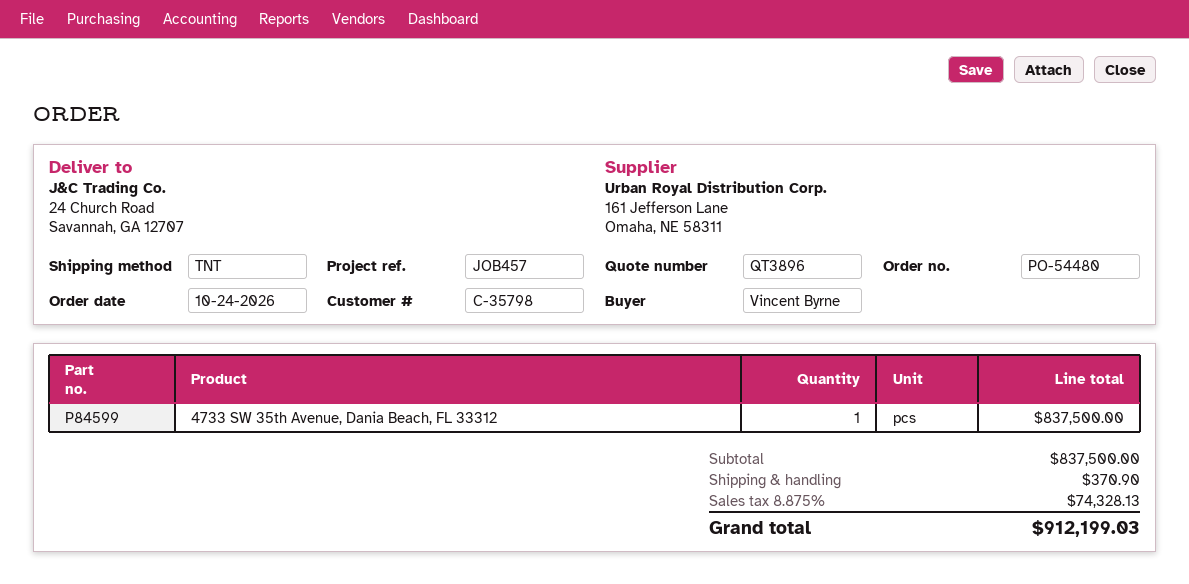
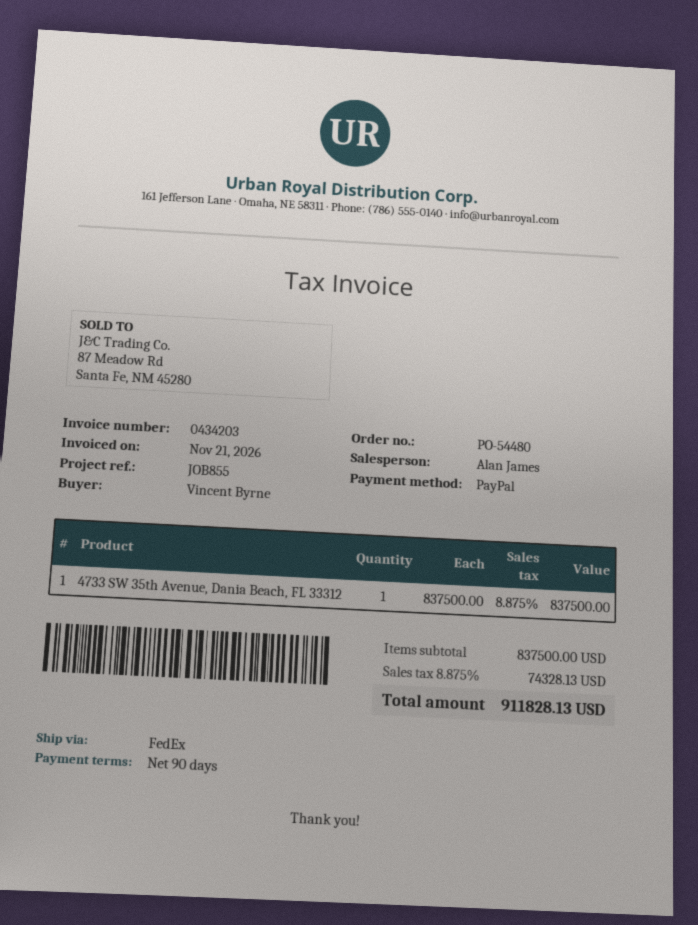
reference: JOB457 -> JOB855
shipping method: TNT -> FedEx
shipping: 370.90 -> none
total: 912199.03 -> 911828.13

